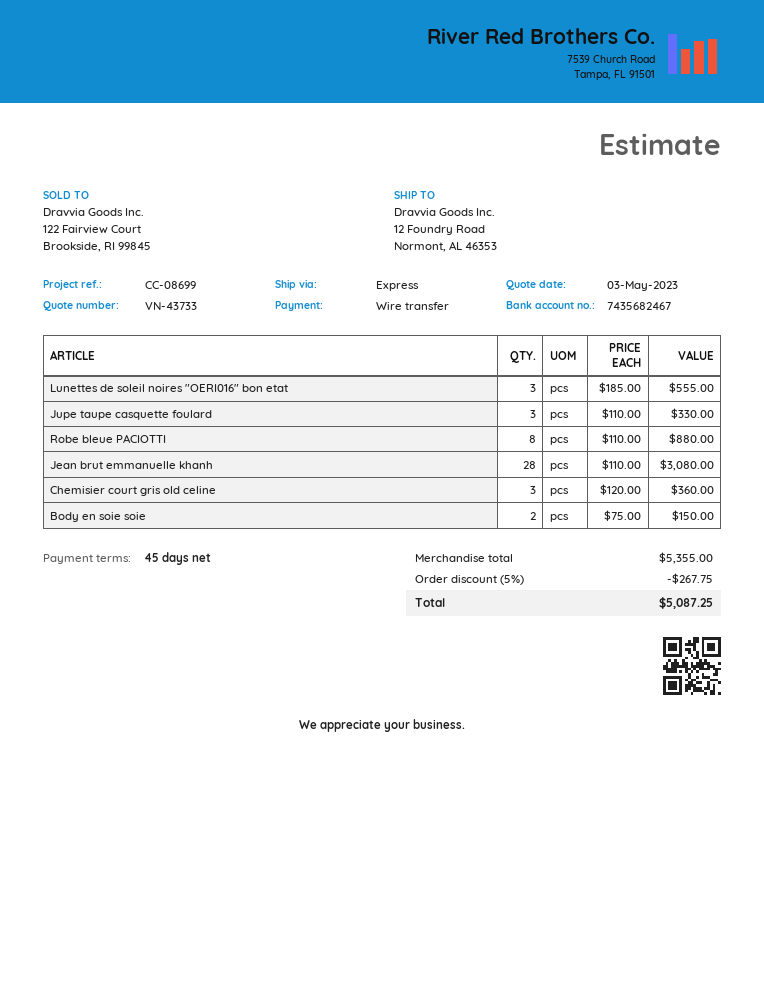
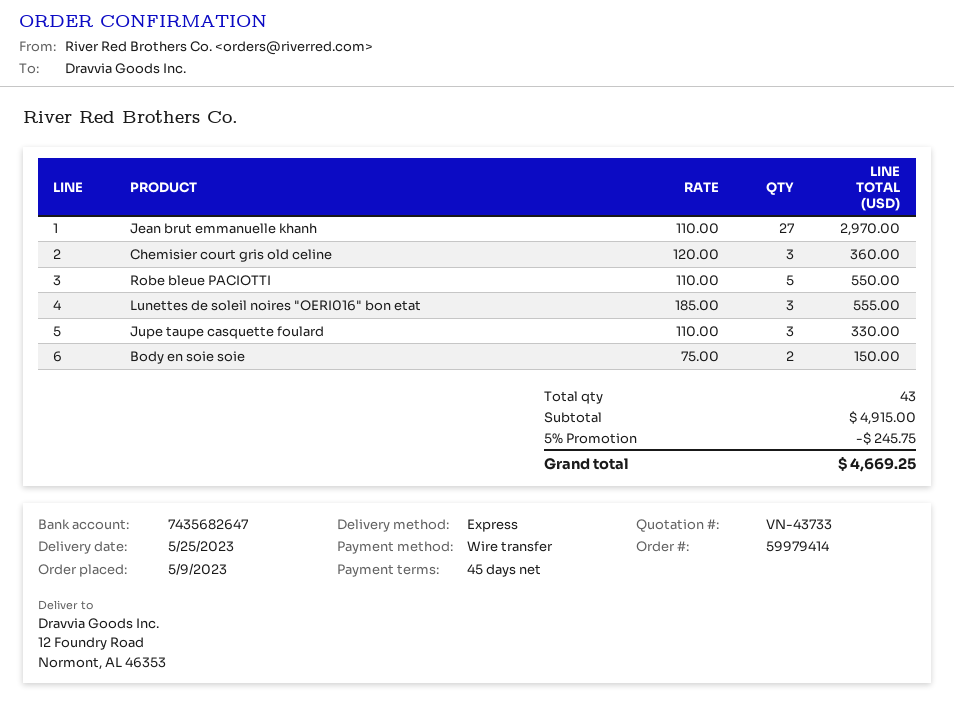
bank account: 7435682467 -> 7435682647
Robe bleue PACIOTTI: 8 x 110.00 = 880.00 -> 5 x 110.00 = 550.00
Jean brut emmanuelle khanh: 28 x 110.00 = 3080.00 -> 27 x 110.00 = 2970.00
subtotal: 5355.00 -> 4915.00
discount: 5% = 267.75 -> 5% = 245.75
total: 5087.25 -> 4669.25

